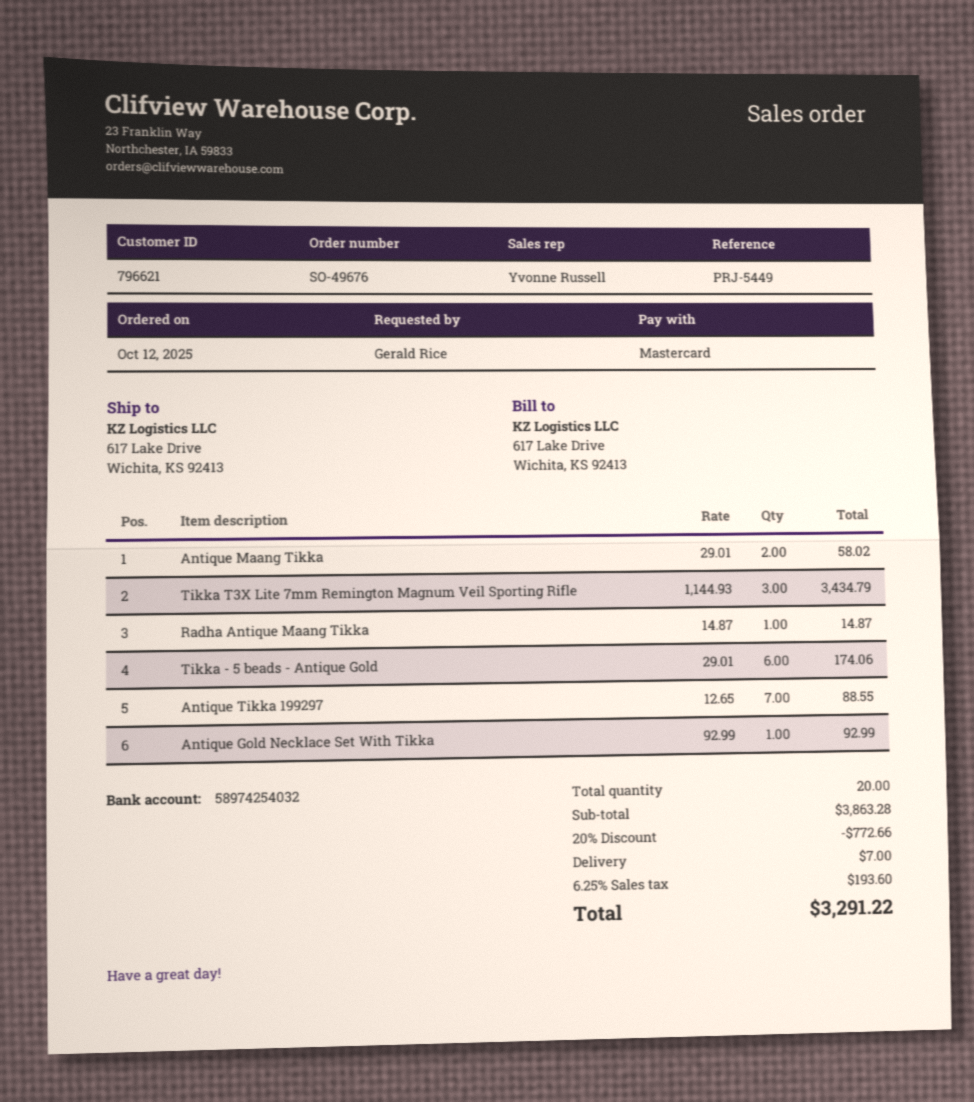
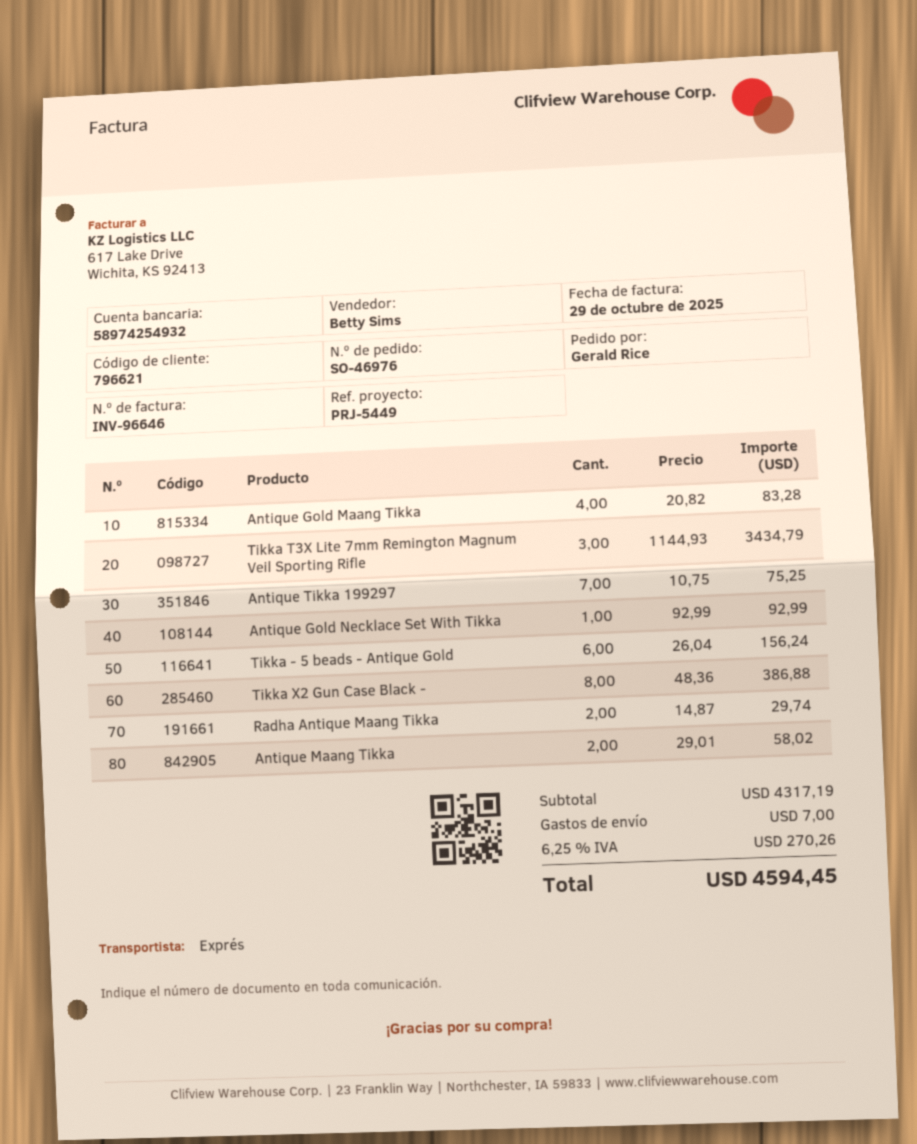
order number: SO-49676 -> SO-46976
sales rep: Yvonne Russell -> Betty Sims
bank account: 58974254032 -> 58974254932
Radha Antique Maang Tikka: 1 x 14.87 = 14.87 -> 2 x 14.87 = 29.74
Tikka - 5 beads - Antique Gold: 6 x 29.01 = 174.06 -> 6 x 26.04 = 156.24
Antique Tikka 199297: 7 x 12.65 = 88.55 -> 7 x 10.75 = 75.25
Antique Gold Maang Tikka: none -> 4 x 20.82 = 83.28
Tikka X2 Gun Case Black -: none -> 8 x 48.36 = 386.88
subtotal: 3863.28 -> 4317.19
discount: 20% = 772.66 -> none
tax: 6.25% = 193.60 -> 6.25% = 270.26
total: 3291.22 -> 4594.45

